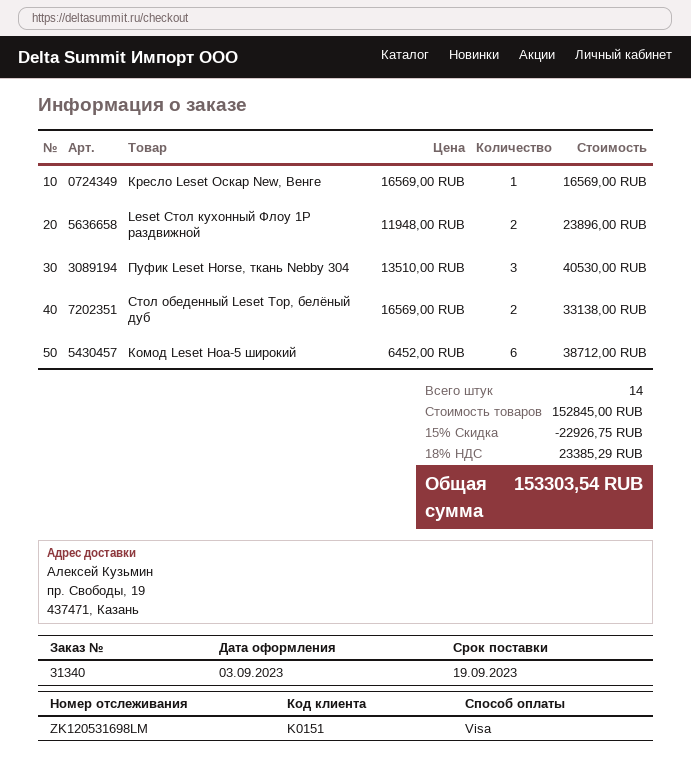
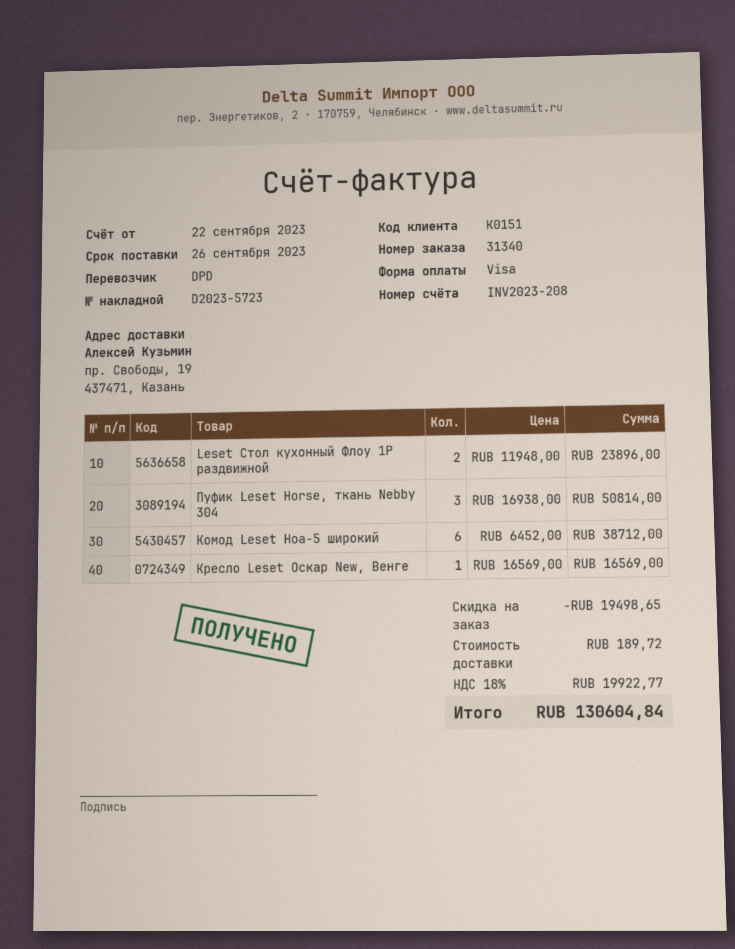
delivery date: 2023-09-19 -> 2023-09-26
Пуфик Leset Horse, ткань Nebby 304: 3 x 13510.00 = 40530.00 -> 3 x 16938.00 = 50814.00
Стол обеденный Leset Тор, белёный дуб: 2 x 16569.00 = 33138.00 -> none
discount: 22926.75 -> 19498.65
shipping: none -> 189.72
tax: 18% = 23385.29 -> 18% = 19922.77
total: 153303.54 -> 130604.84

